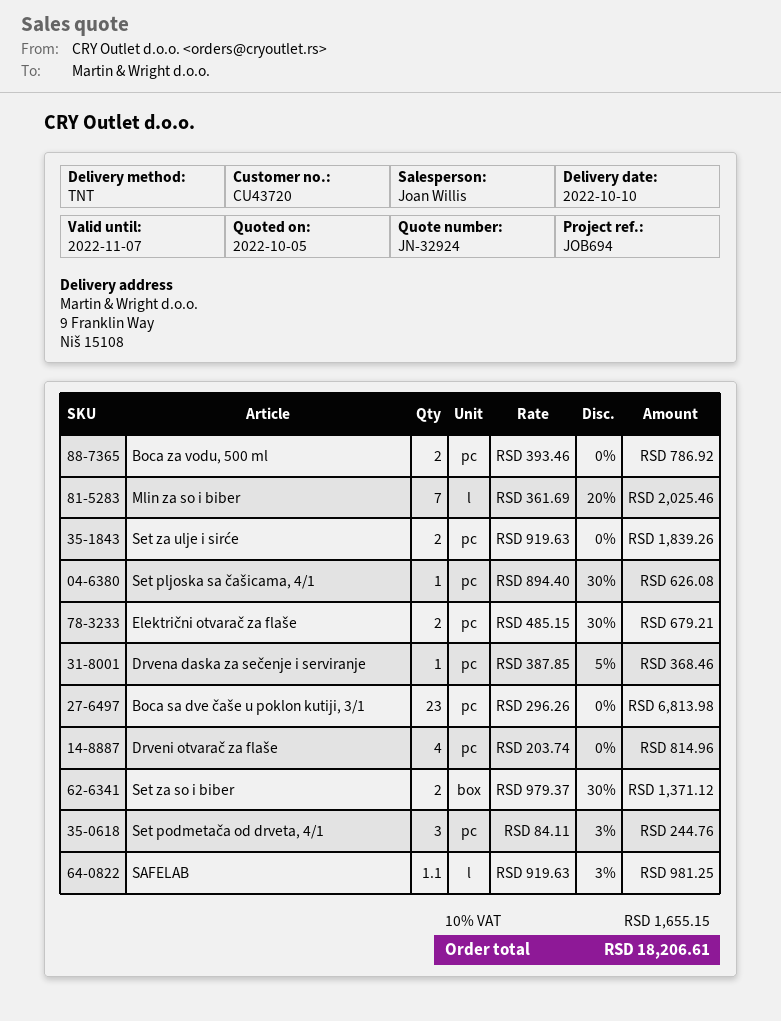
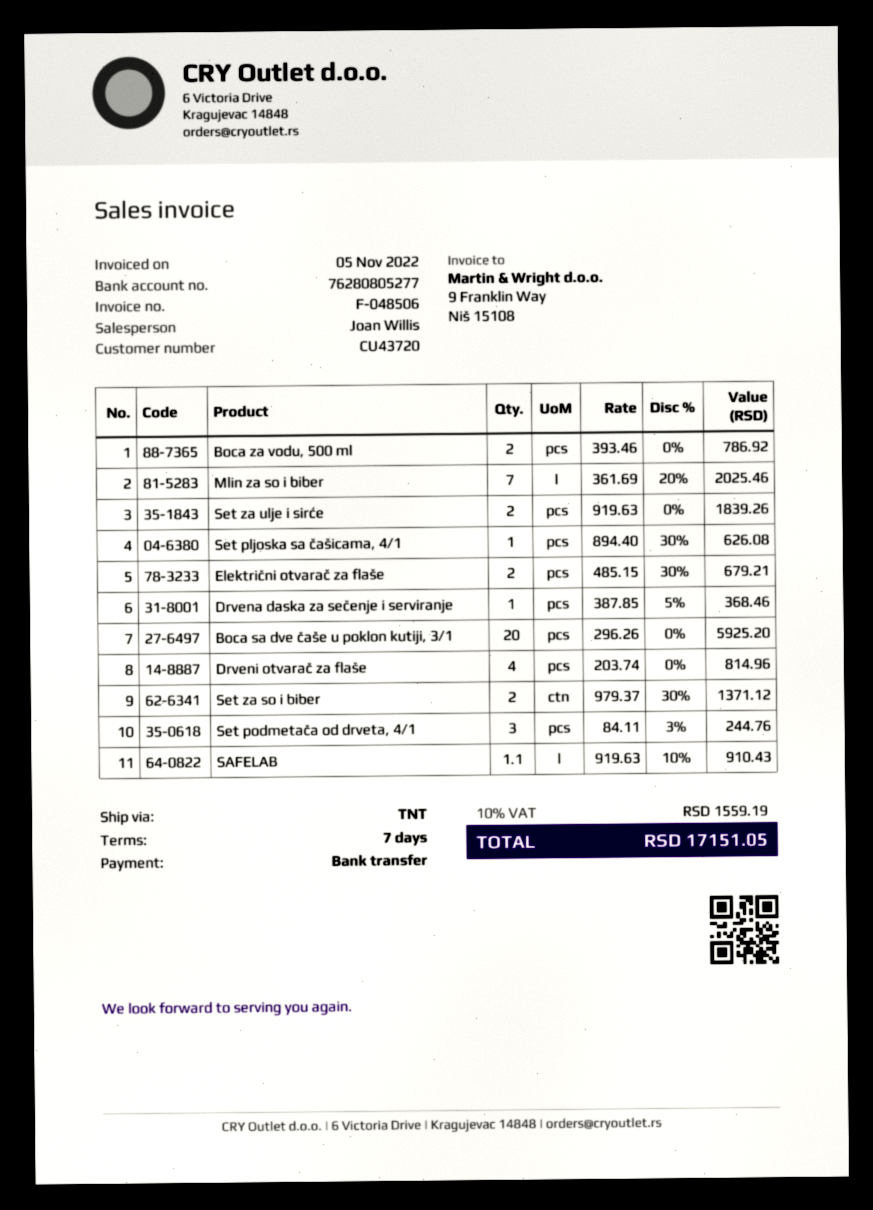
Boca sa dve čaše u poklon kutiji, 3/1: 23 x 296.26 = 6813.98 -> 20 x 296.26 = 5925.20
SAFELAB: 1.1 x 919.63 - 3% = 981.25 -> 1.1 x 919.63 - 10% = 910.43
tax: 10% = 1655.15 -> 10% = 1559.19
total: 18206.61 -> 17151.05

